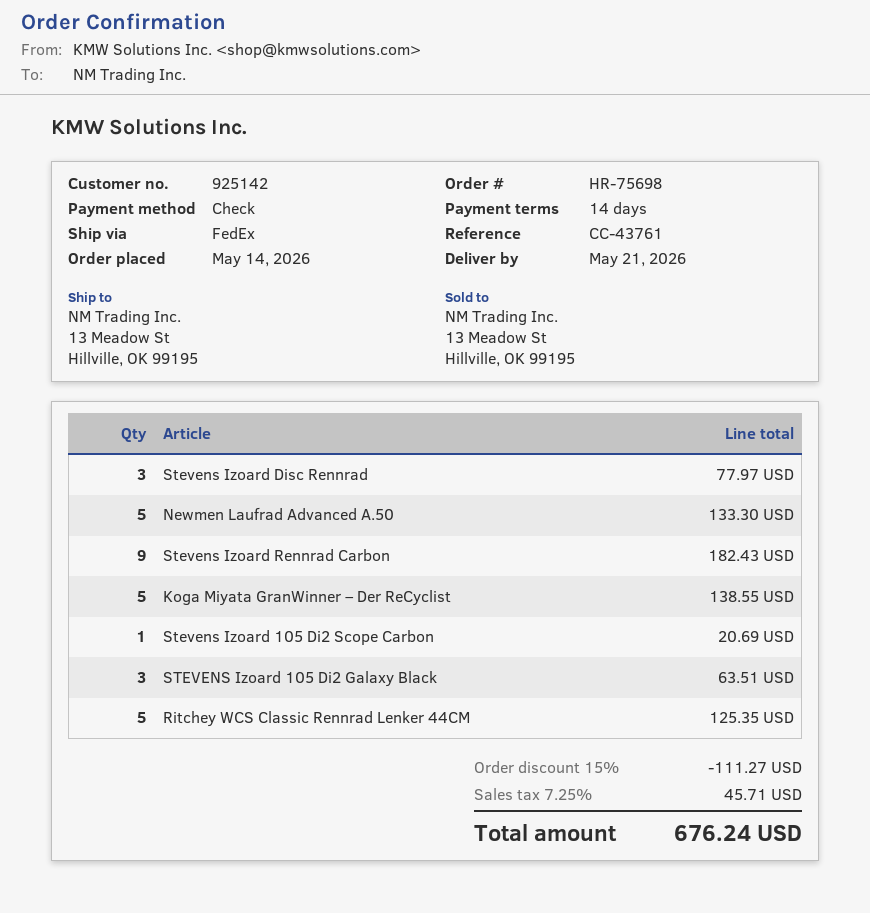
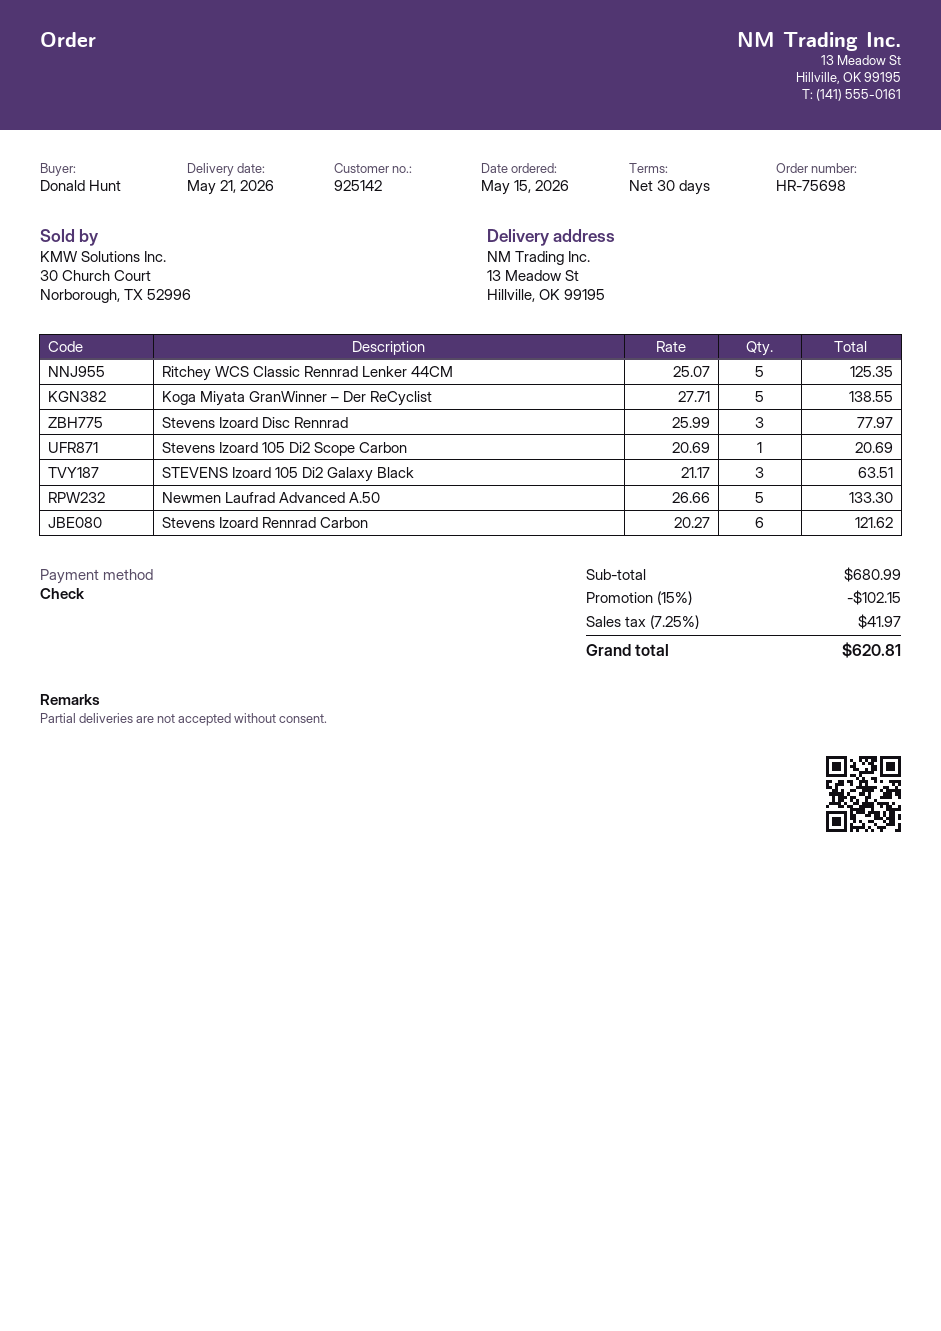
order date: 2026-05-14 -> 2026-05-15
payment terms: 14 days -> 30 days
Stevens Izoard Rennrad Carbon: 9 for 182.43 -> 6 for 121.62
discount: 15% = 111.27 -> 15% = 102.15
tax: 7.25% = 45.71 -> 7.25% = 41.97
total: 676.24 -> 620.81

